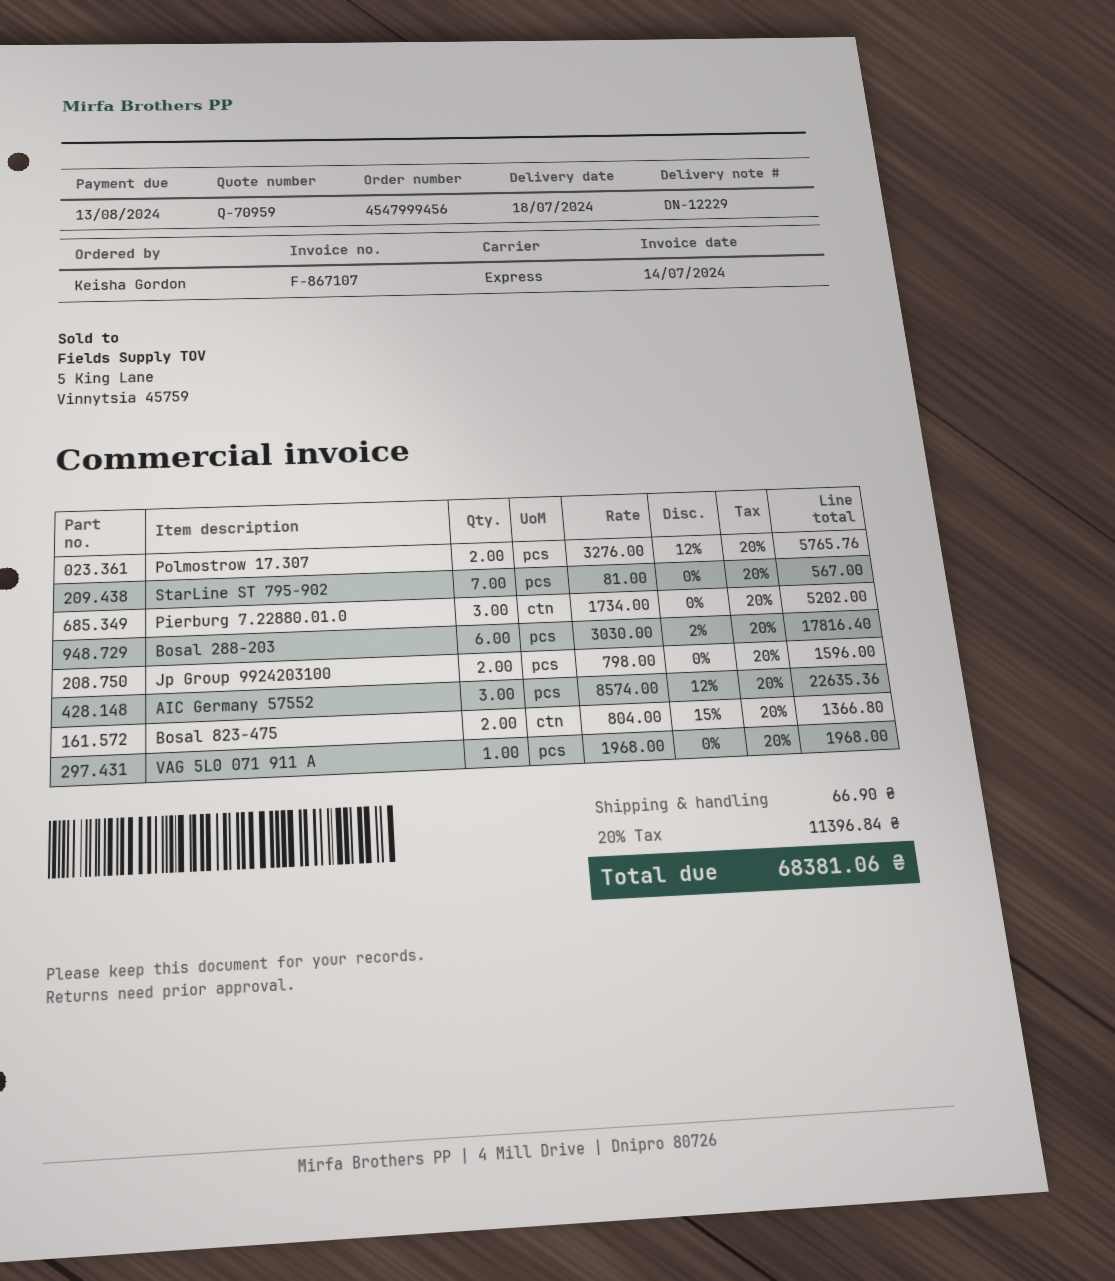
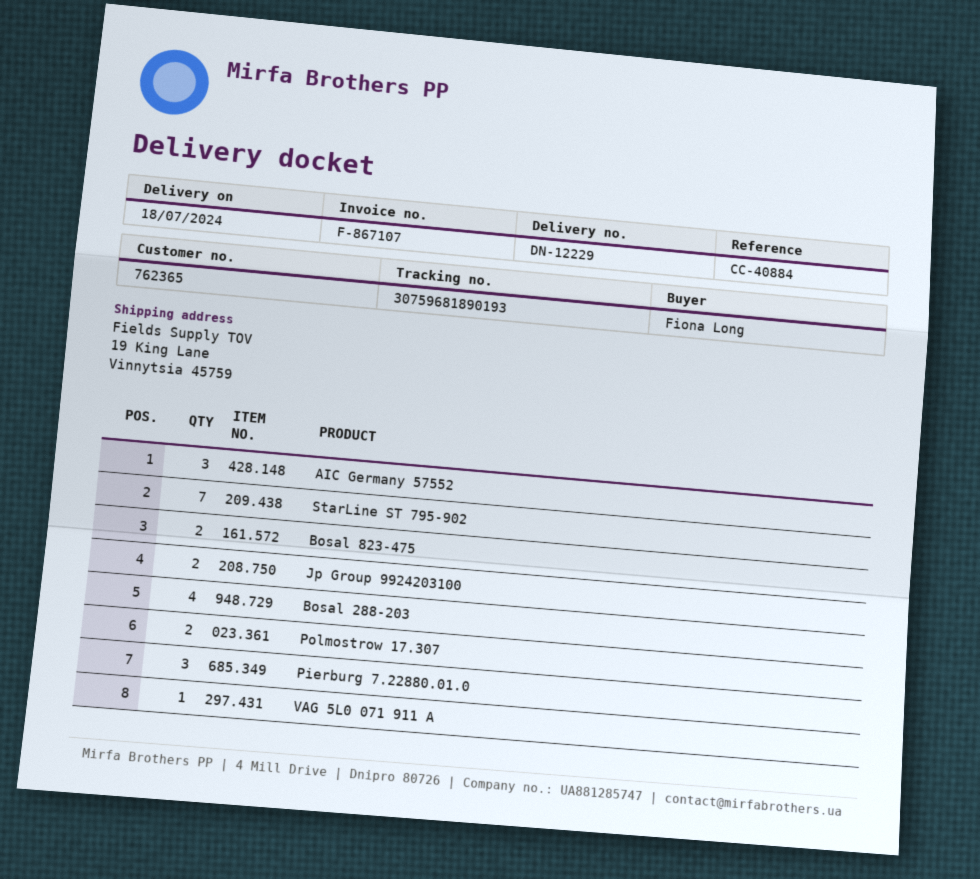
ordered by: Keisha Gordon -> Fiona Long
Bosal 288-203: 6 -> 4

